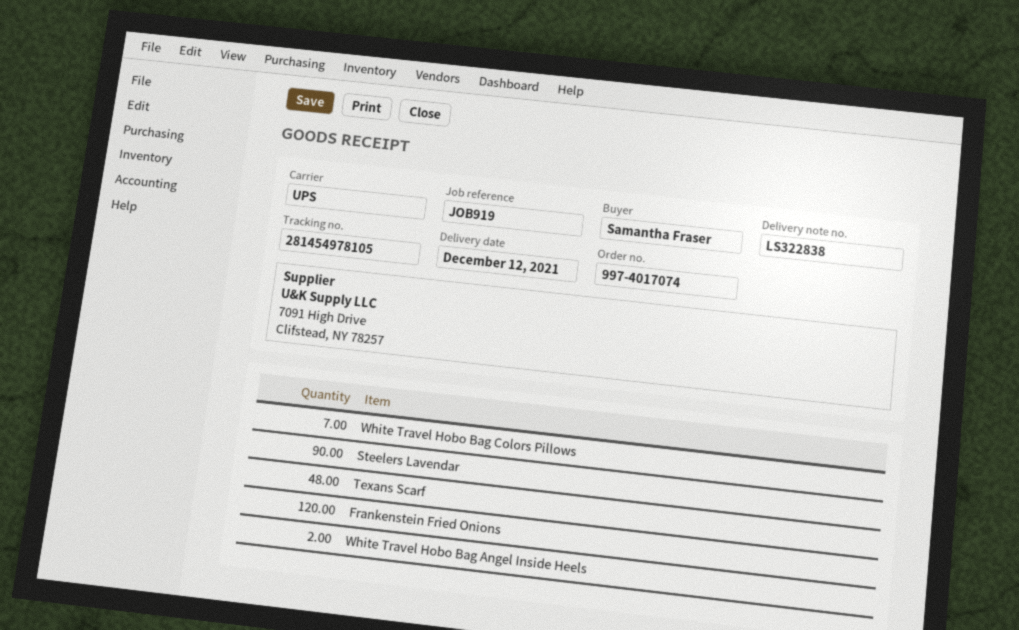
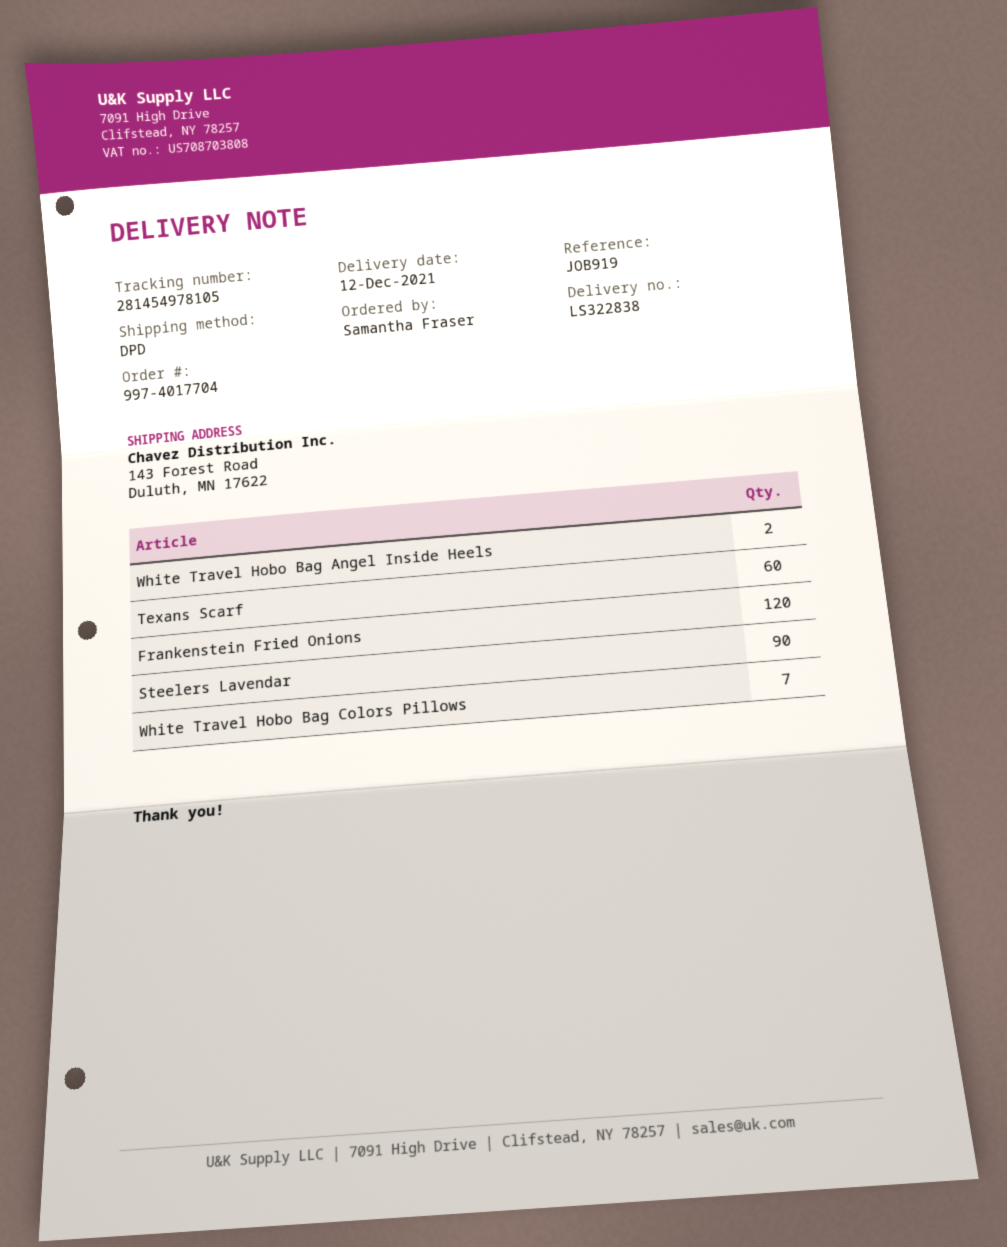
order number: 997-4017074 -> 997-4017704
shipping method: UPS -> DPD
Texans Scarf: 48 -> 60

